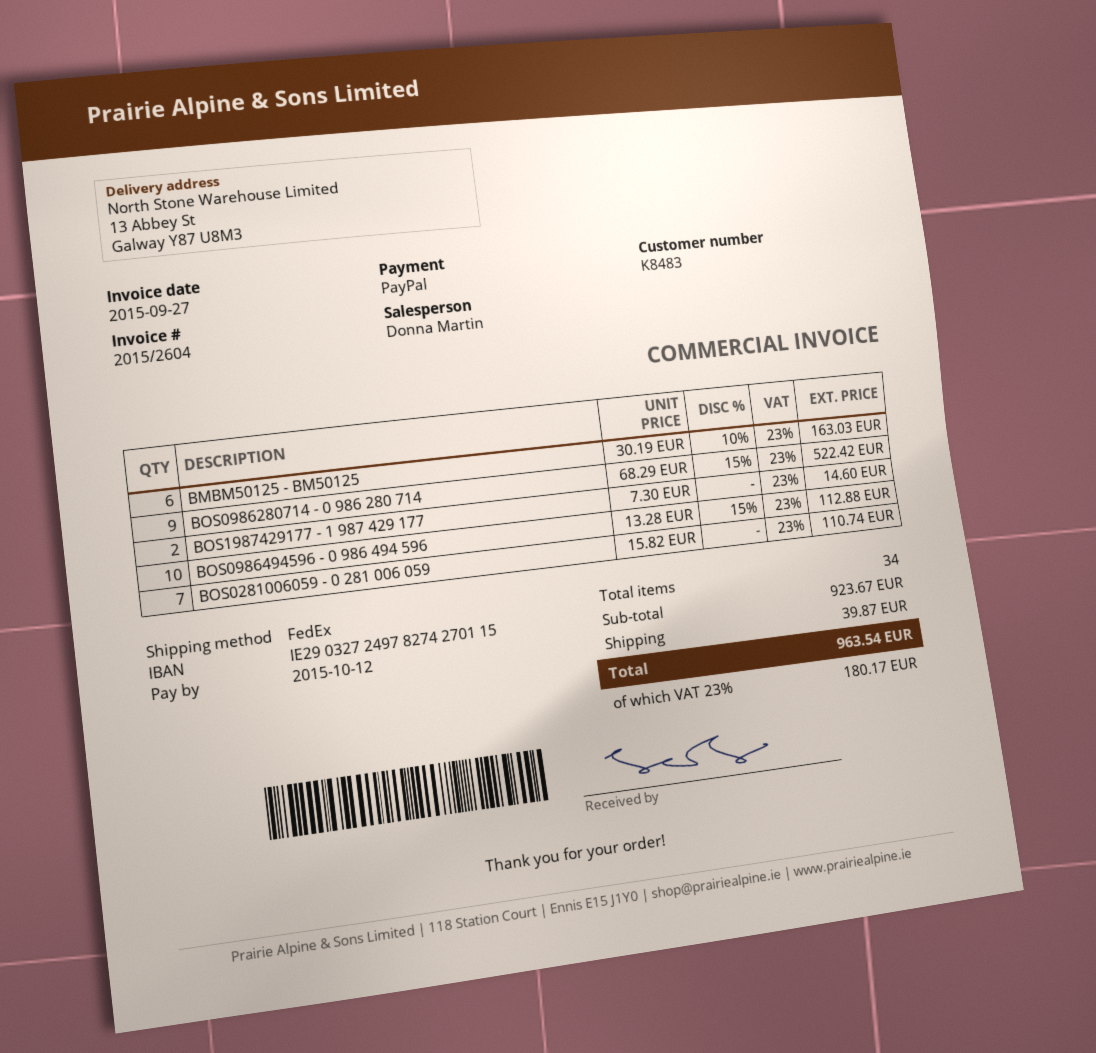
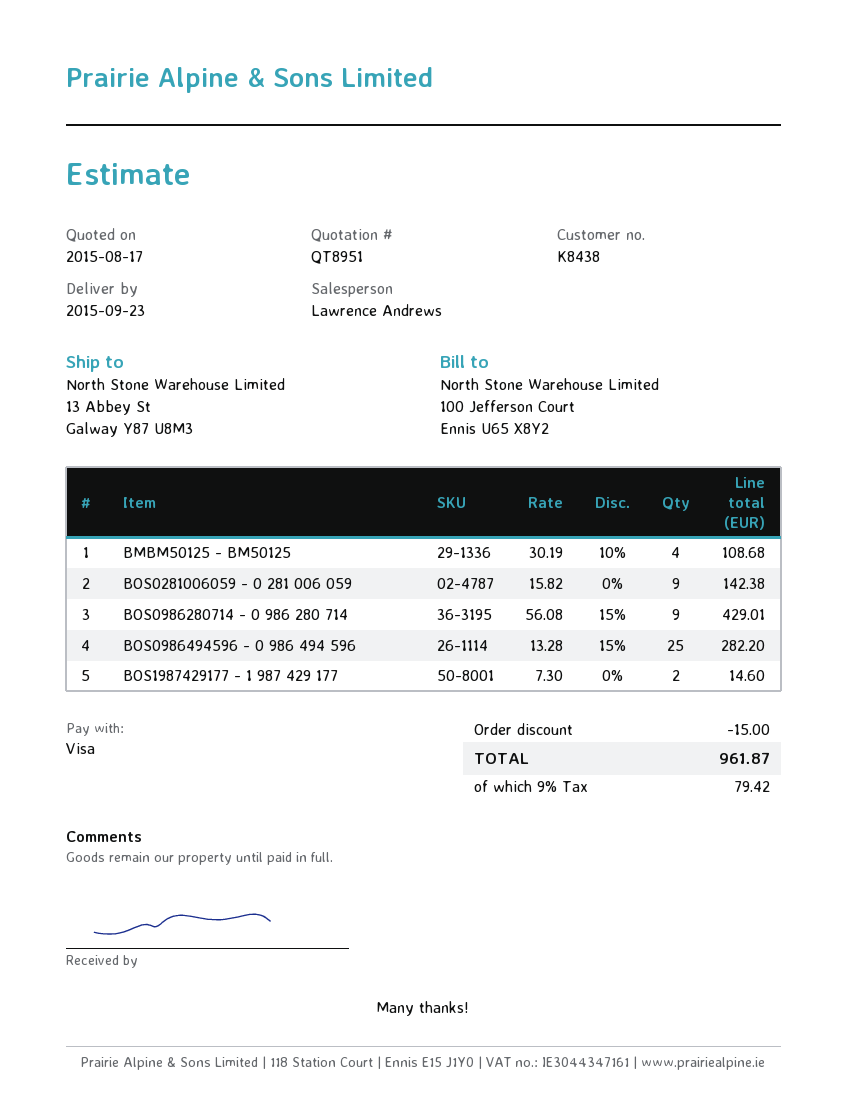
customer number: K8483 -> K8438
sales rep: Donna Martin -> Lawrence Andrews
payment method: PayPal -> Visa
BMBM50125 - BM50125: 6 x 30.19 - 10% = 163.03 -> 4 x 30.19 - 10% = 108.68
BOS0986280714 - 0 986 280 714: 9 x 68.29 - 15% = 522.42 -> 9 x 56.08 - 15% = 429.01
BOS0986494596 - 0 986 494 596: 10 x 13.28 - 15% = 112.88 -> 25 x 13.28 - 15% = 282.20
BOS0281006059 - 0 281 006 059: 7 x 15.82 = 110.74 -> 9 x 15.82 = 142.38
discount: none -> 15.00
shipping: 39.87 -> none
tax: 23% = 180.17 -> 9% = 79.42
total: 963.54 -> 961.87

